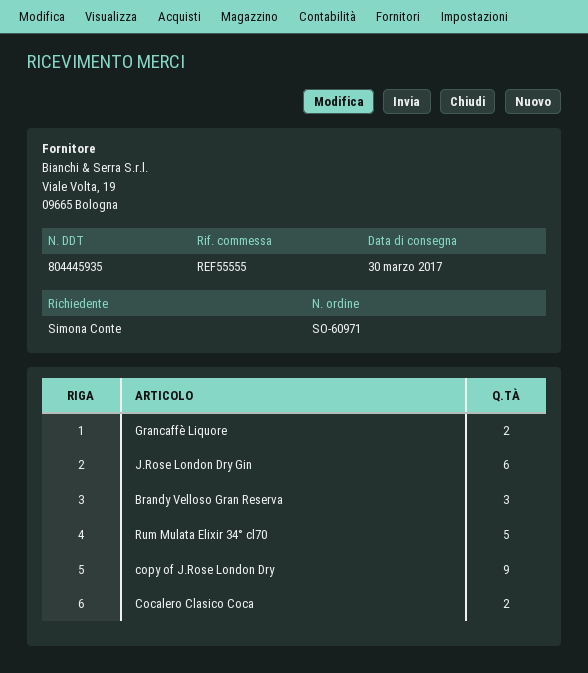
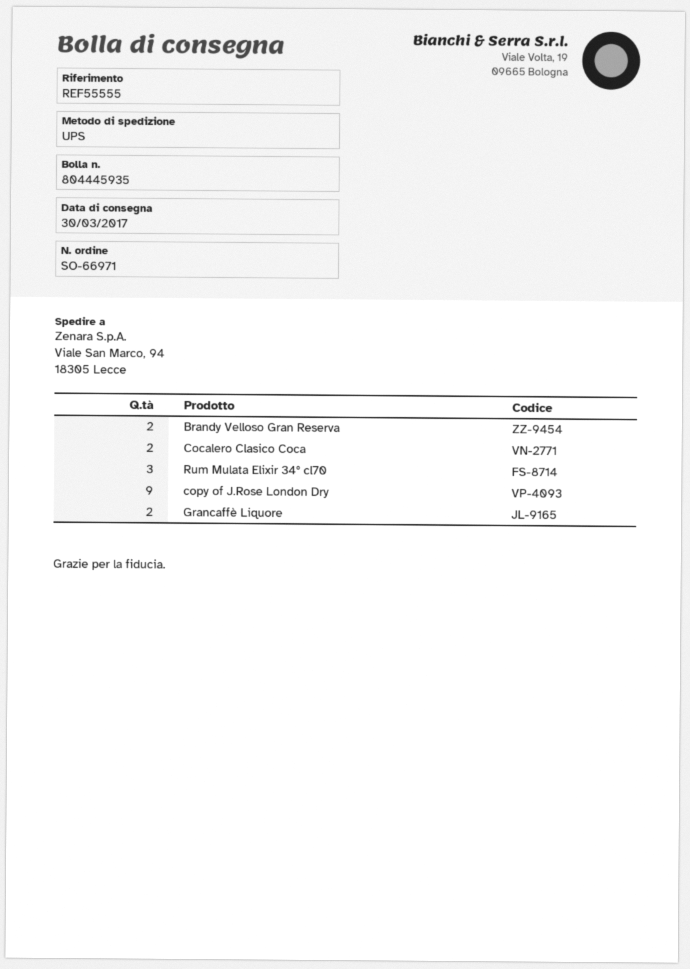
order number: SO-60971 -> SO-66971
J.Rose London Dry Gin: 6 -> none
Brandy Velloso Gran Reserva: 3 -> 2
Rum Mulata Elixir 34° cl70: 5 -> 3

